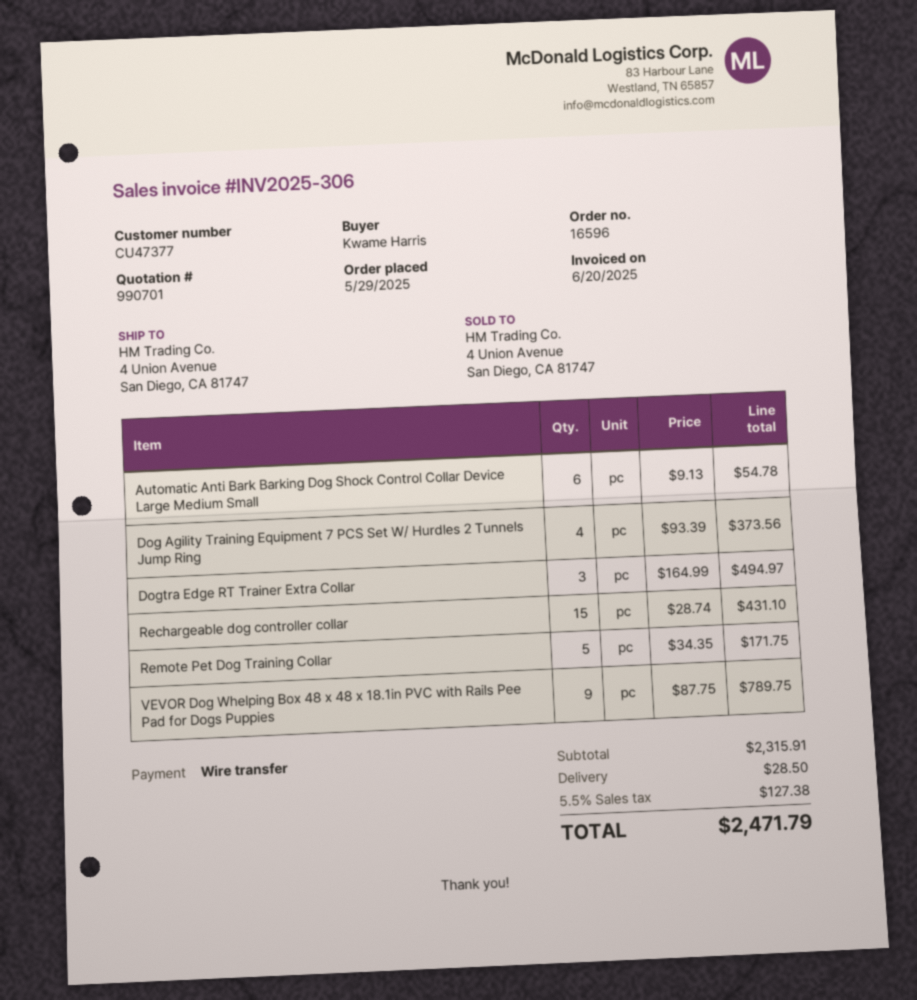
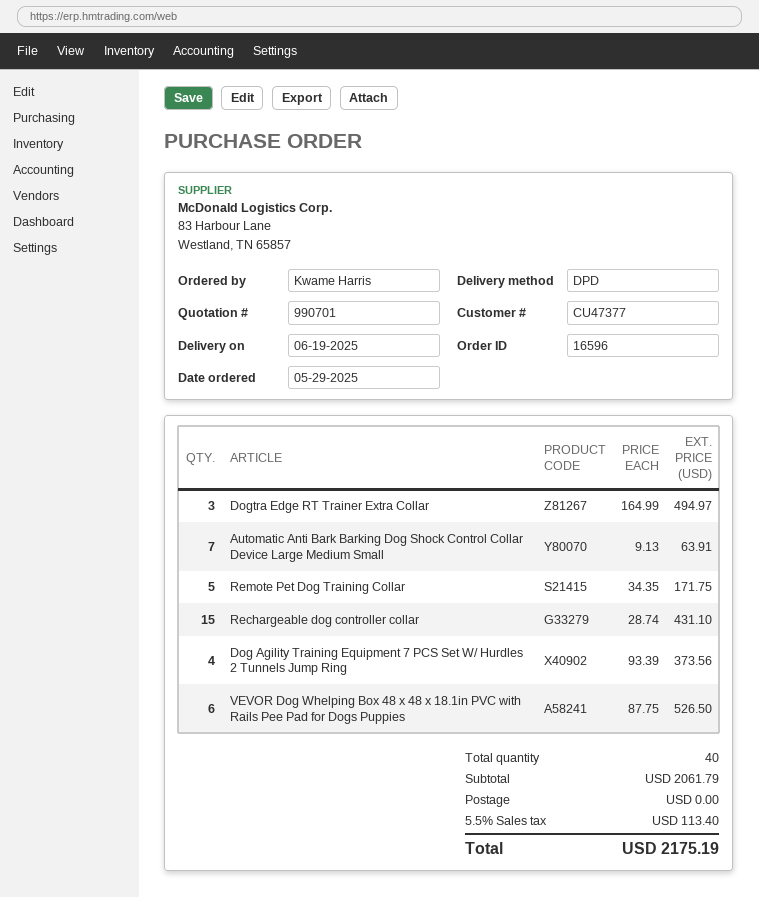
Automatic Anti Bark Barking Dog Shock Control Collar Device Large Medium Small: 6 x 9.13 = 54.78 -> 7 x 9.13 = 63.91
VEVOR Dog Whelping Box 48 x 48 x 18.1in PVC with Rails Pee Pad for Dogs Puppies: 9 x 87.75 = 789.75 -> 6 x 87.75 = 526.50
subtotal: 2315.91 -> 2061.79
shipping: 28.50 -> 0.00
tax: 5.5% = 127.38 -> 5.5% = 113.40
total: 2471.79 -> 2175.19

